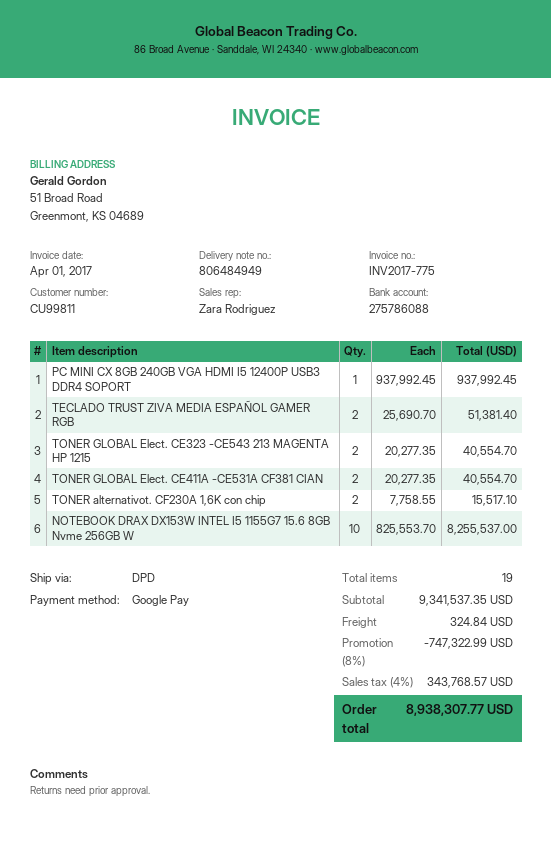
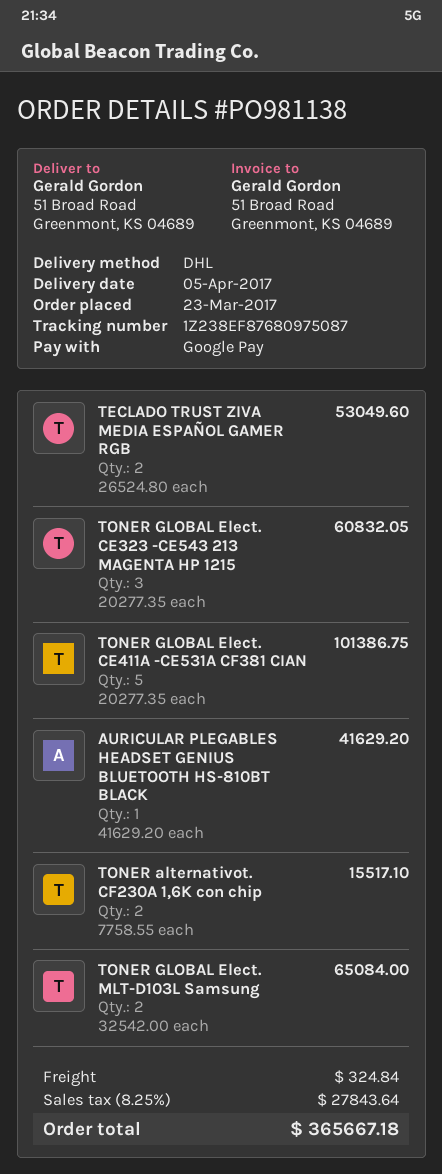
shipping method: DPD -> DHL
PC MINI CX 8GB 240GB VGA HDMI I5 12400P USB3 DDR4 SOPORT: 1 x 937992.45 = 937992.45 -> none
TECLADO TRUST ZIVA MEDIA ESPAÑOL GAMER RGB: 2 x 25690.70 = 51381.40 -> 2 x 26524.80 = 53049.60
TONER GLOBAL Elect. CE323 -CE543 213 MAGENTA HP 1215: 2 x 20277.35 = 40554.70 -> 3 x 20277.35 = 60832.05
TONER GLOBAL Elect. CE411A -CE531A CF381 CIAN: 2 x 20277.35 = 40554.70 -> 5 x 20277.35 = 101386.75
NOTEBOOK DRAX DX153W INTEL I5 1155G7 15.6 8GB Nvme 256GB W: 10 x 825553.70 = 8255537.00 -> none
AURICULAR PLEGABLES HEADSET GENIUS BLUETOOTH HS-810BT BLACK: none -> 1 x 41629.20 = 41629.20
TONER GLOBAL Elect. MLT-D103L Samsung: none -> 2 x 32542.00 = 65084.00
discount: 8% = 747322.99 -> none
tax: 4% = 343768.57 -> 8.25% = 27843.64
total: 8938307.77 -> 365667.18

